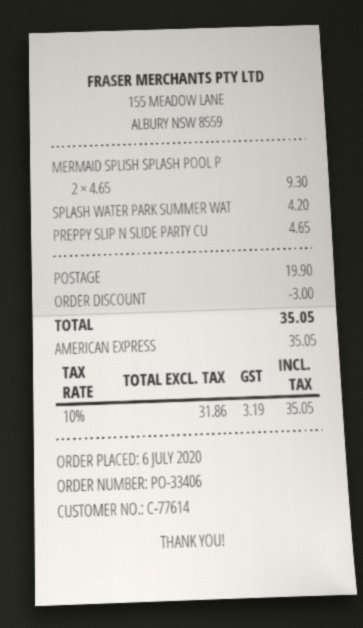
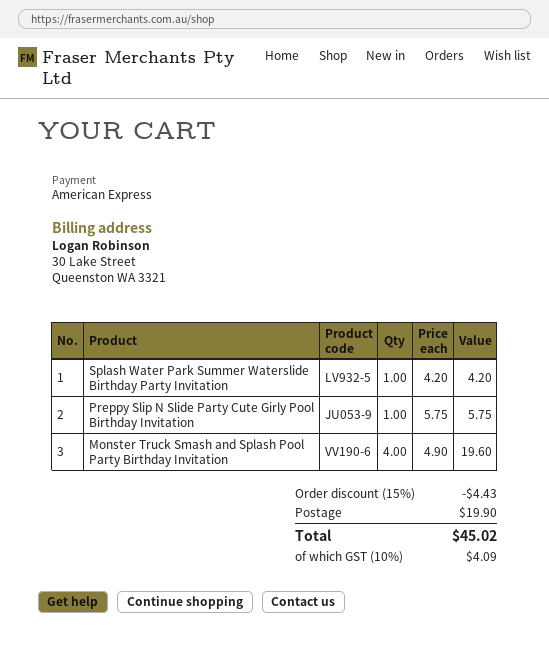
MERMAID SPLISH SPLASH POOL P: 2 x 4.65 = 9.30 -> none
PREPPY SLIP N SLIDE PARTY CU: 1 x 4.65 = 4.65 -> 1 x 5.75 = 5.75
Monster Truck Smash and Splash Pool Party Birthday Invitation: none -> 4 x 4.90 = 19.60
discount: 3.00 -> 4.43
tax: 10% = 3.19 -> 10% = 4.09
total: 35.05 -> 45.02

